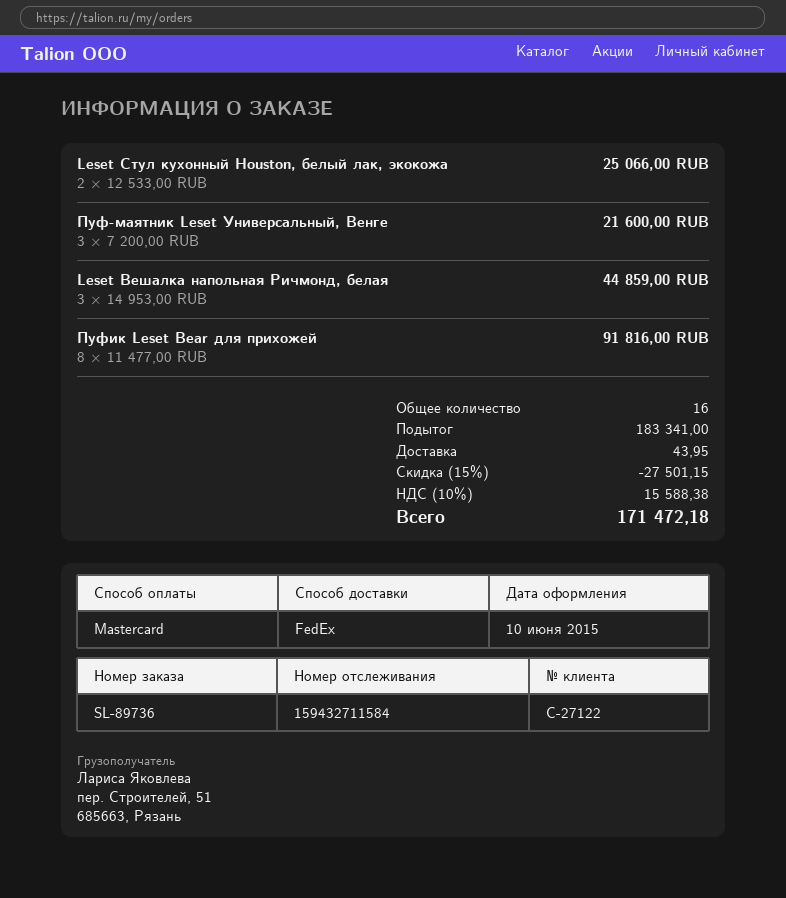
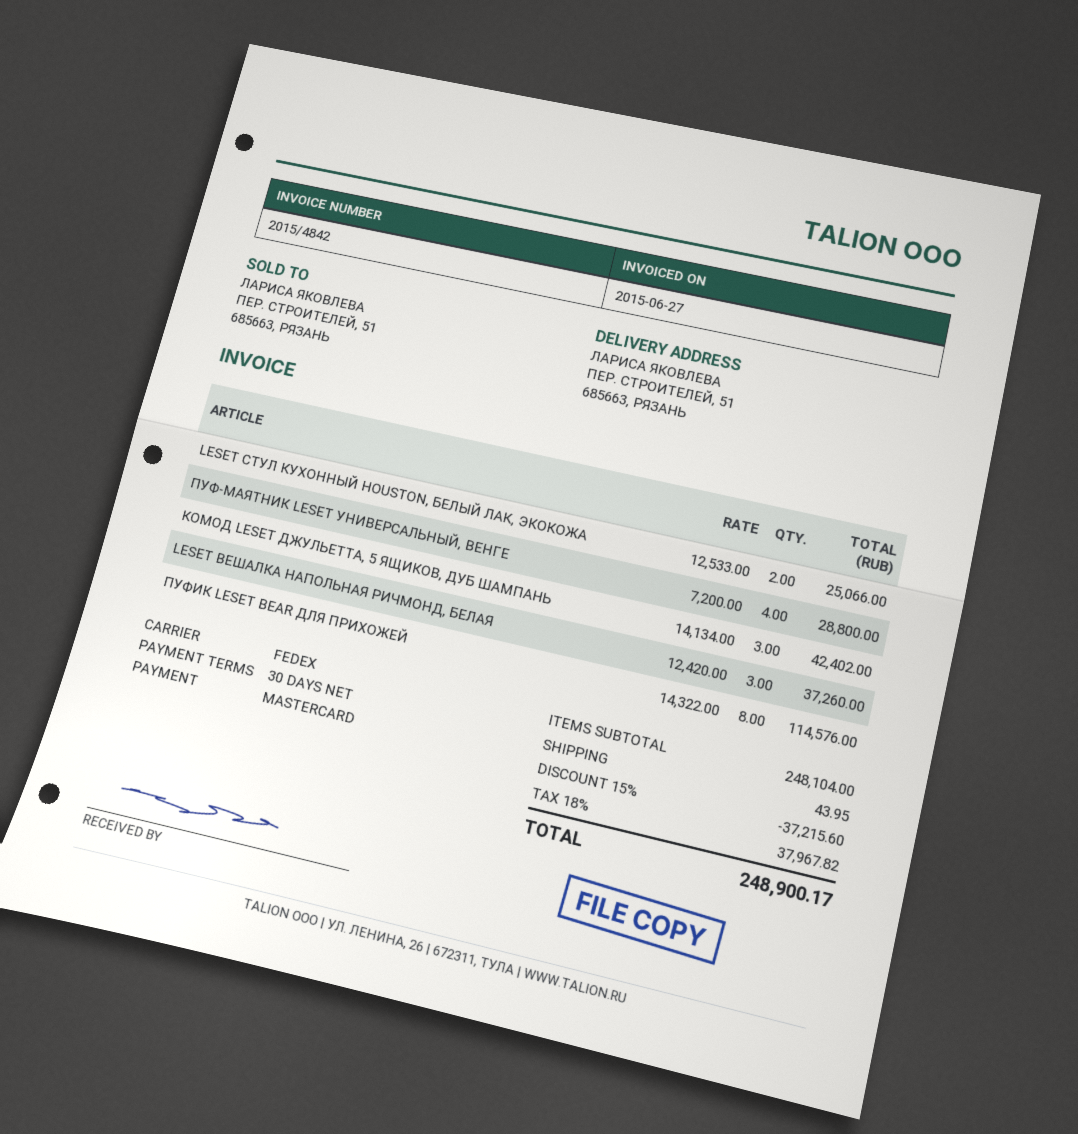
Пуф-маятник Leset Универсальный, Венге: 3 x 7200.00 = 21600.00 -> 4 x 7200.00 = 28800.00
Leset Вешалка напольная Ричмонд, белая: 3 x 14953.00 = 44859.00 -> 3 x 12420.00 = 37260.00
Пуфик Leset Bear для прихожей: 8 x 11477.00 = 91816.00 -> 8 x 14322.00 = 114576.00
КОМОД LESET ДЖУЛЬЕТТА, 5 ЯЩИКОВ, ДУБ ШАМПАНЬ: none -> 3 x 14134.00 = 42402.00
subtotal: 183341.00 -> 248104.00
discount: 15% = 27501.15 -> 15% = 37215.60
tax: 10% = 15588.38 -> 18% = 37967.82
total: 171472.18 -> 248900.17

